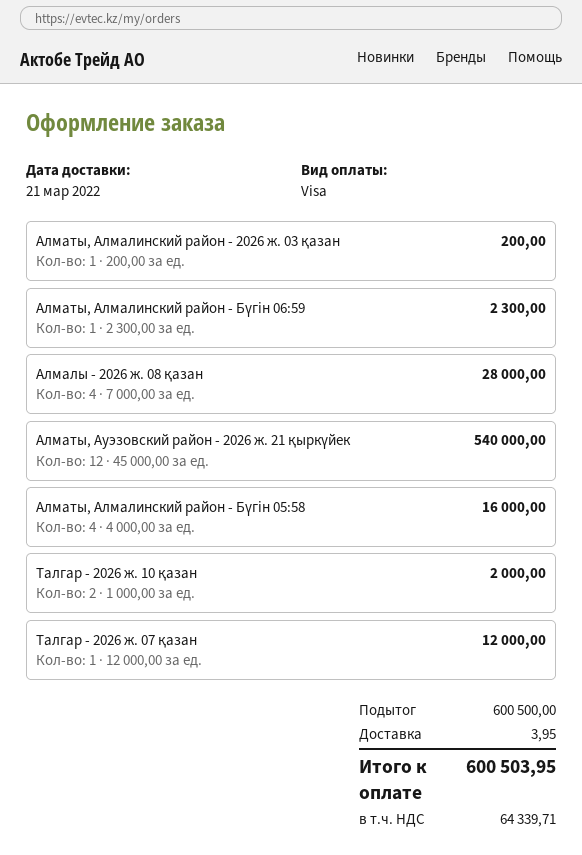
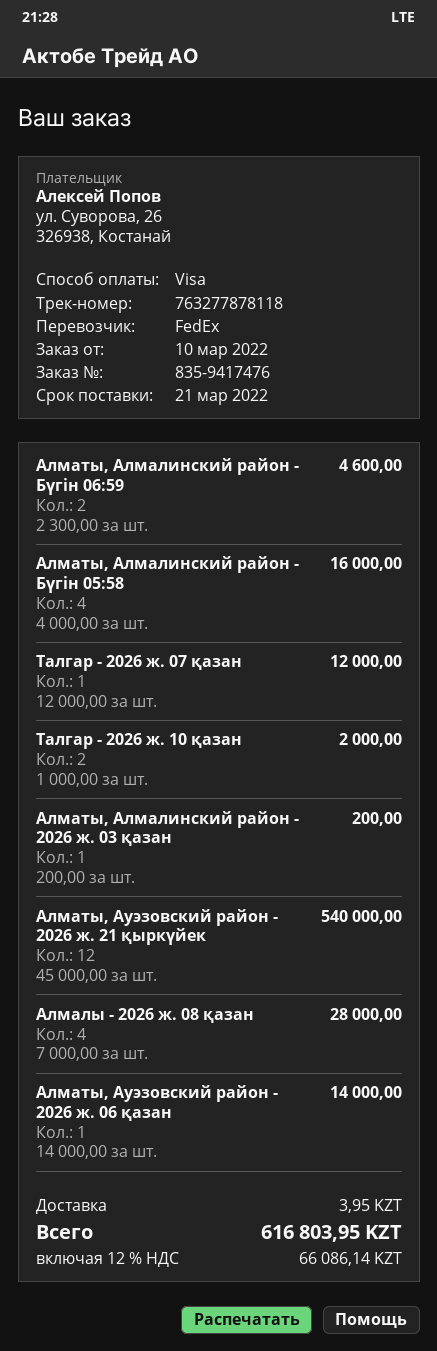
Алматы, Алмалинский район - Бүгін 06:59: 1 x 2300.00 = 2300.00 -> 2 x 2300.00 = 4600.00
Алматы, Ауэзовский район - 2026 ж. 06 қазан: none -> 1 x 14000.00 = 14000.00
tax: 64339.71 -> 66086.14
total: 600503.95 -> 616803.95

